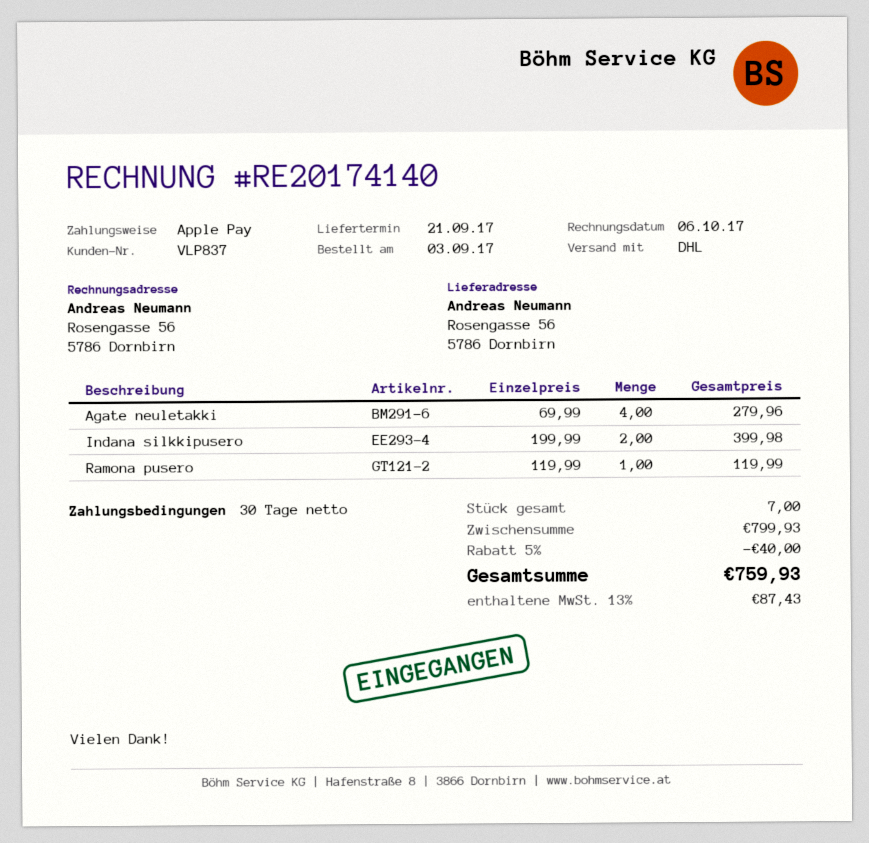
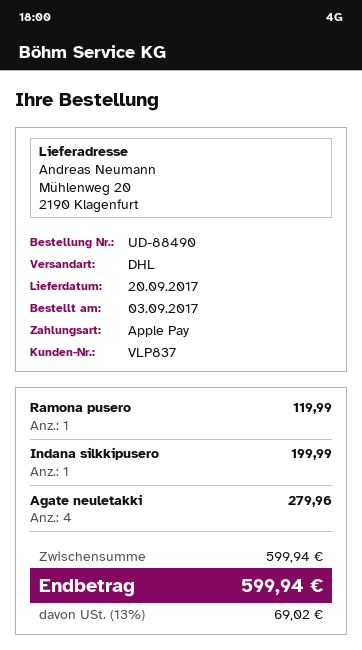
delivery date: 2017-09-21 -> 2017-09-20
ship to: Rosengasse 56, 5786 Dornbirn -> Mühlenweg 20, 2190 Klagenfurt
Indana silkkipusero: 2 for 399.98 -> 1 for 199.99
subtotal: 799.93 -> 599.94
discount: 5% = 40.00 -> none
tax: 13% = 87.43 -> 13% = 69.02
total: 759.93 -> 599.94

